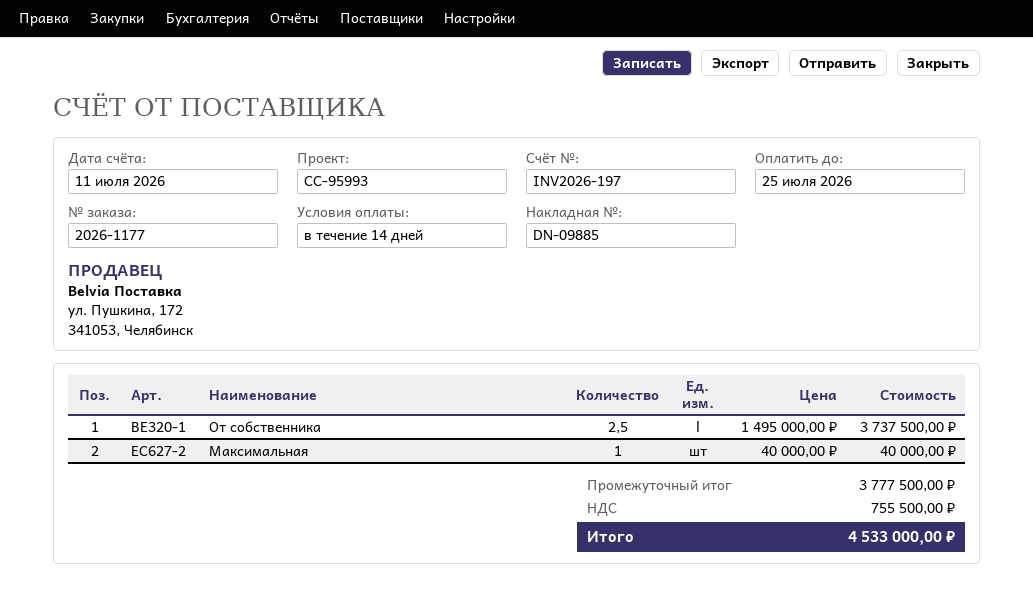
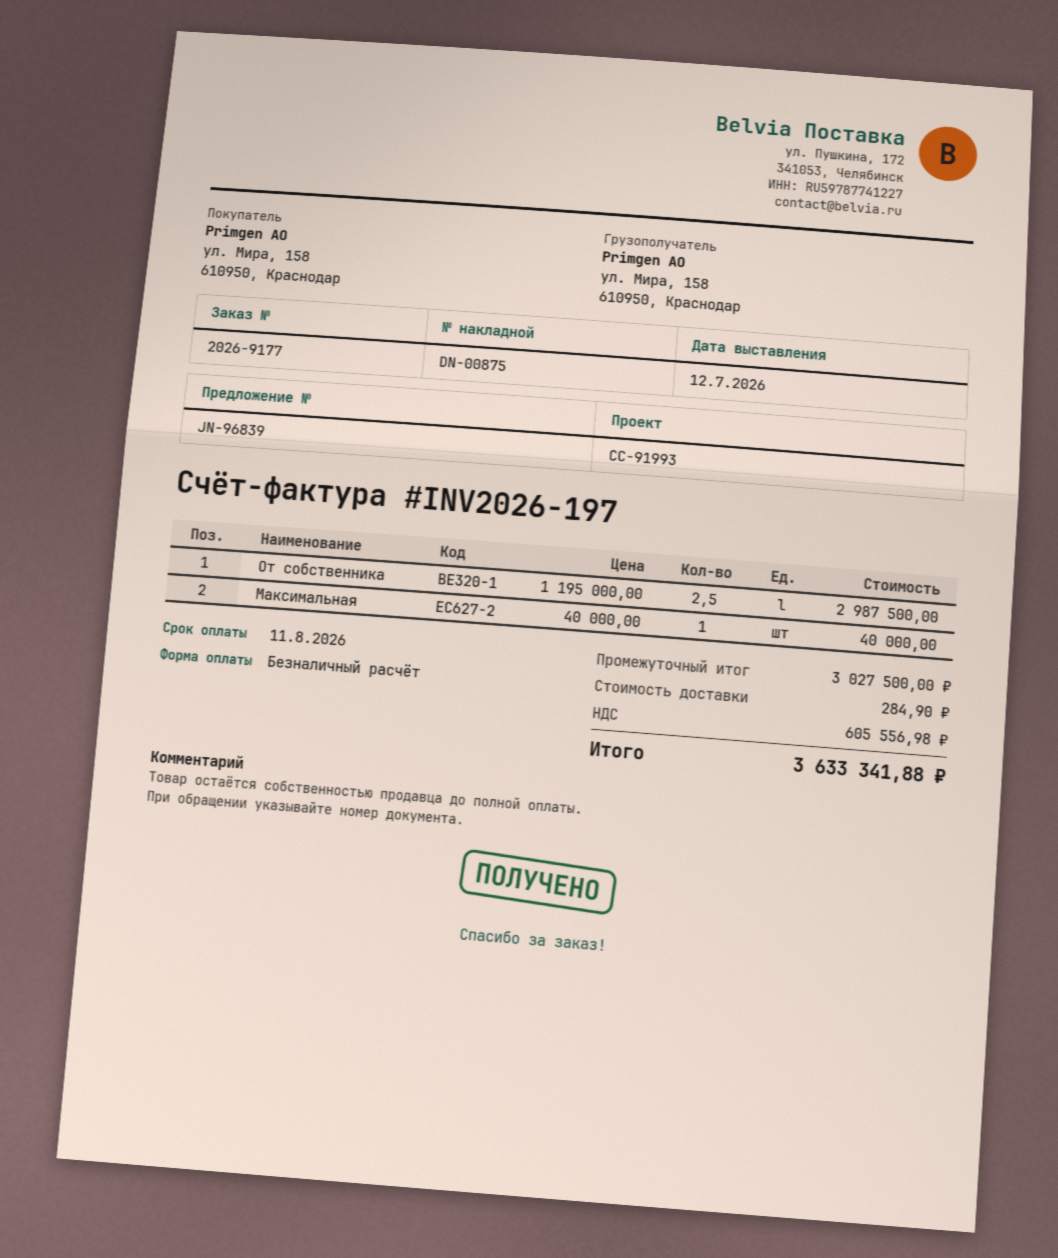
order number: 2026-1177 -> 2026-9177
delivery note number: DN-09885 -> DN-00875
invoice date: 2026-07-11 -> 2026-07-12
due date: 2026-07-25 -> 2026-08-11
reference: CC-95993 -> CC-91993
От собственника: 2.5 x 1495000.00 = 3737500.00 -> 2.5 x 1195000.00 = 2987500.00
subtotal: 3777500.00 -> 3027500.00
shipping: none -> 284.90
tax: 755500.00 -> 605556.98
total: 4533000.00 -> 3633341.88

